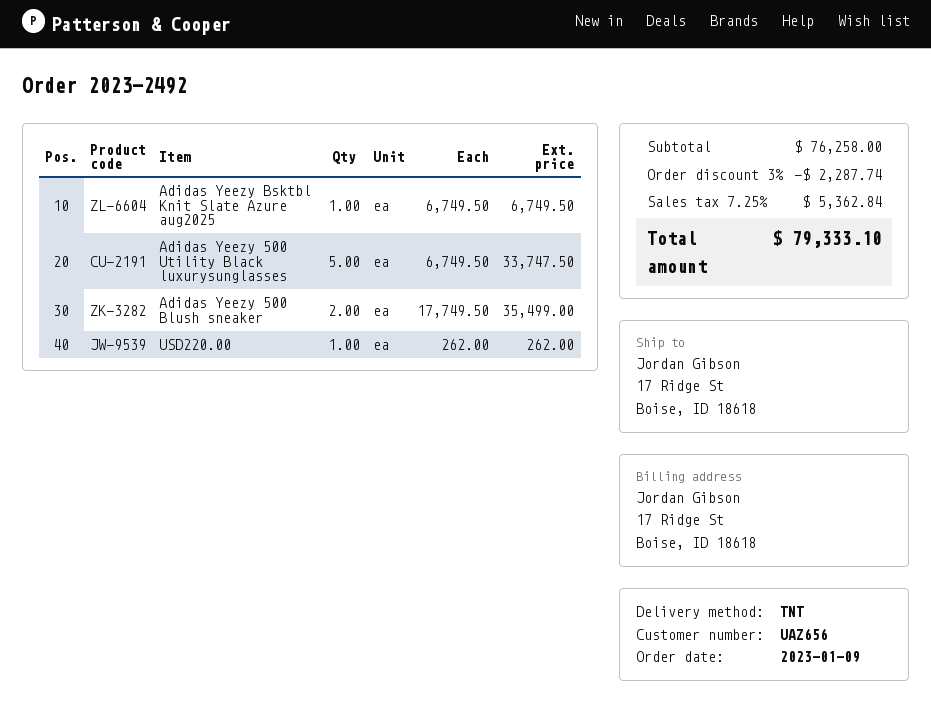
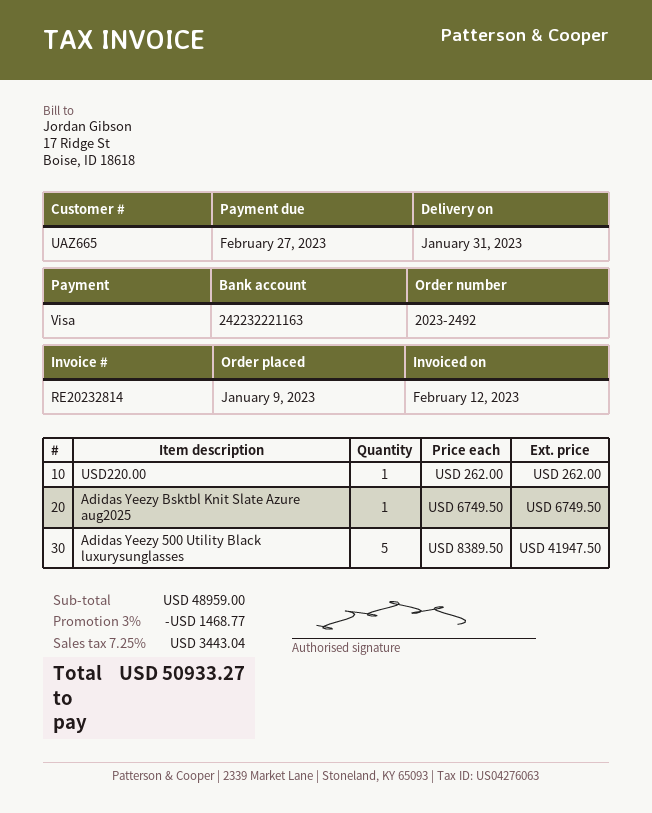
customer number: UAZ656 -> UAZ665
Adidas Yeezy 500 Utility Black luxurysunglasses: 5 x 6749.50 = 33747.50 -> 5 x 8389.50 = 41947.50
Adidas Yeezy 500 Blush sneaker: 2 x 17749.50 = 35499.00 -> none
subtotal: 76258.00 -> 48959.00
discount: 3% = 2287.74 -> 3% = 1468.77
tax: 7.25% = 5362.84 -> 7.25% = 3443.04
total: 79333.10 -> 50933.27

